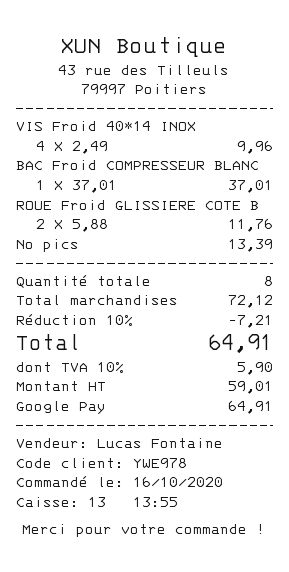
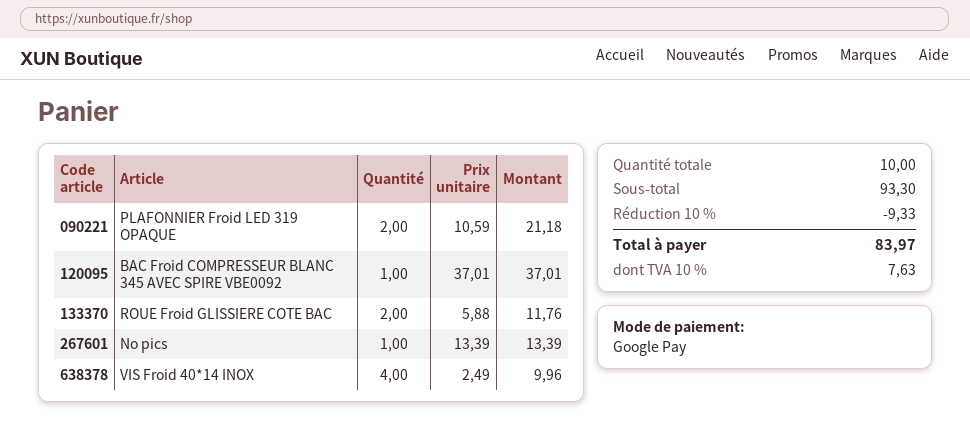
PLAFONNIER Froid LED 319 OPAQUE: none -> 2 x 10.59 = 21.18
total quantity: 8 -> 10
subtotal: 72.12 -> 93.30
discount: 10% = 7.21 -> 10% = 9.33
tax: 10% = 5.90 -> 10% = 7.63
total: 64.91 -> 83.97

